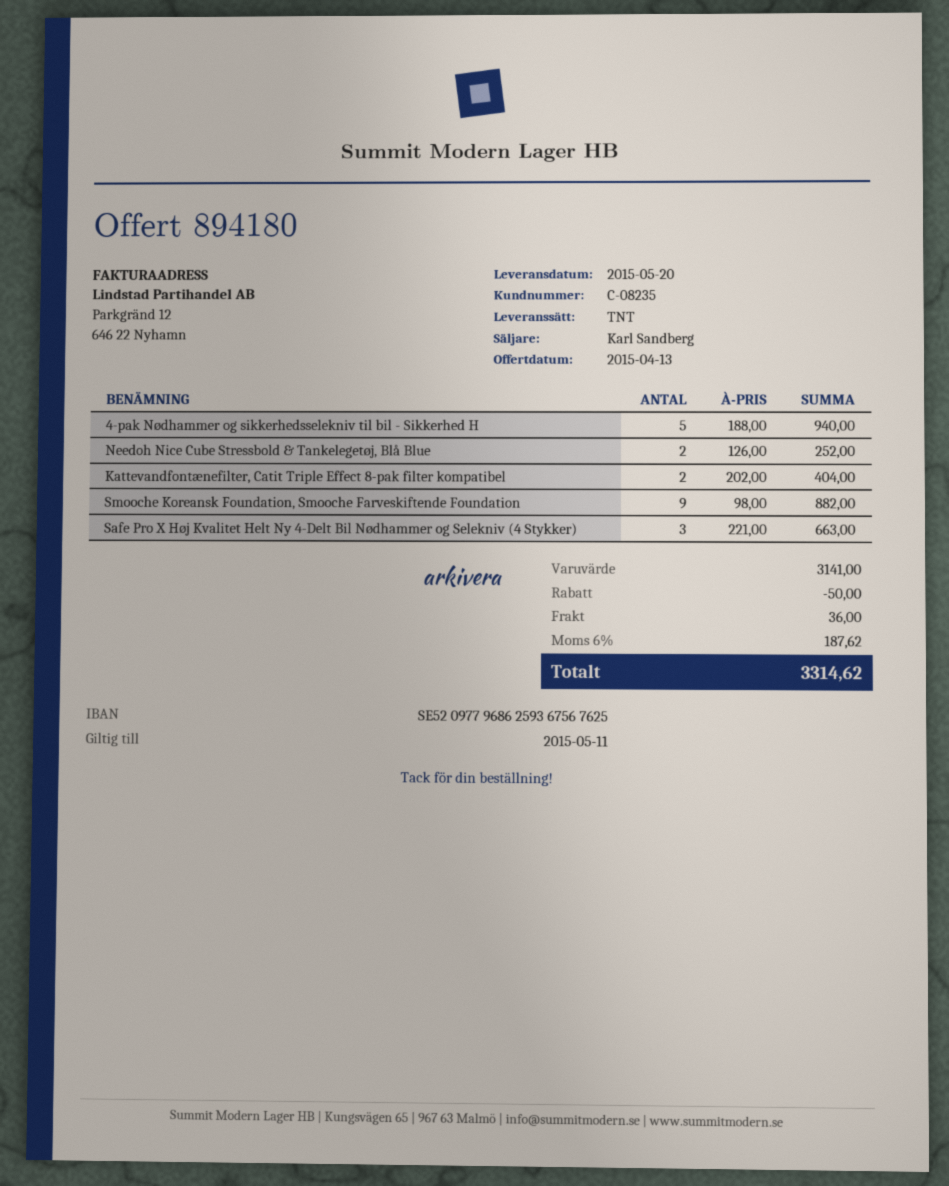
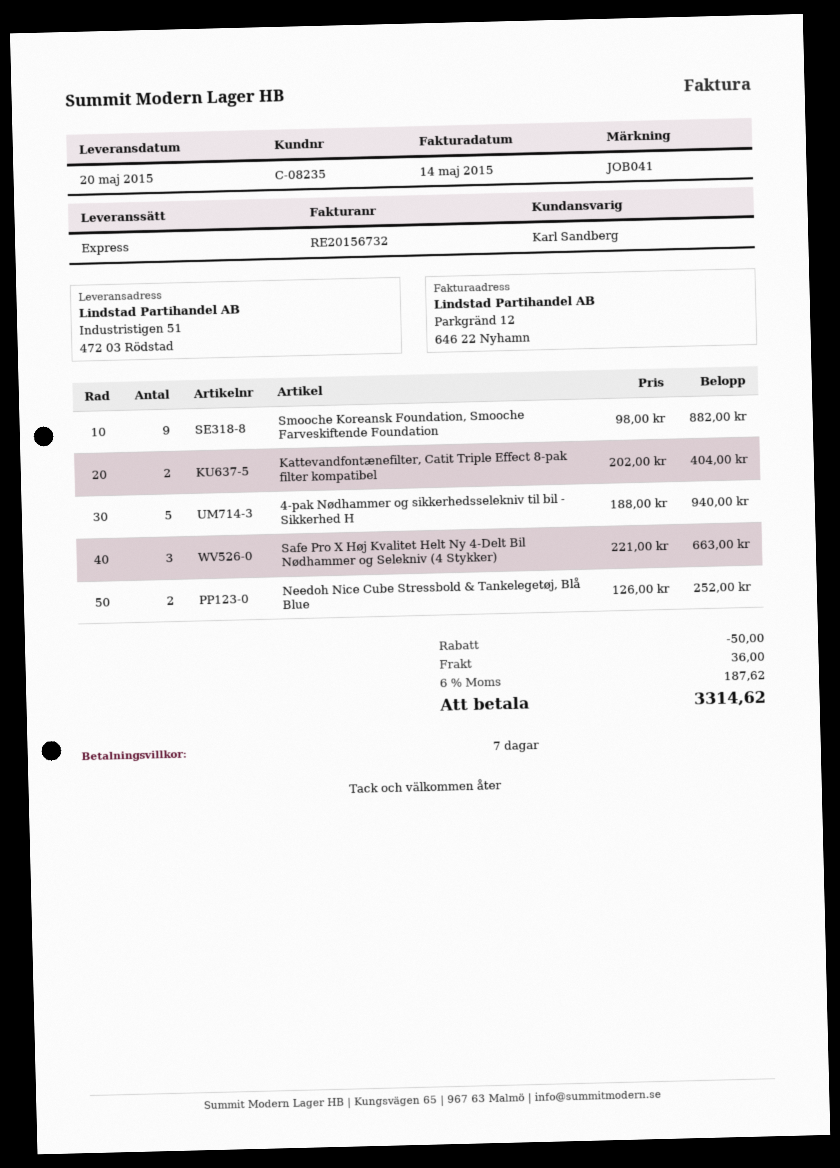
shipping method: TNT -> express

